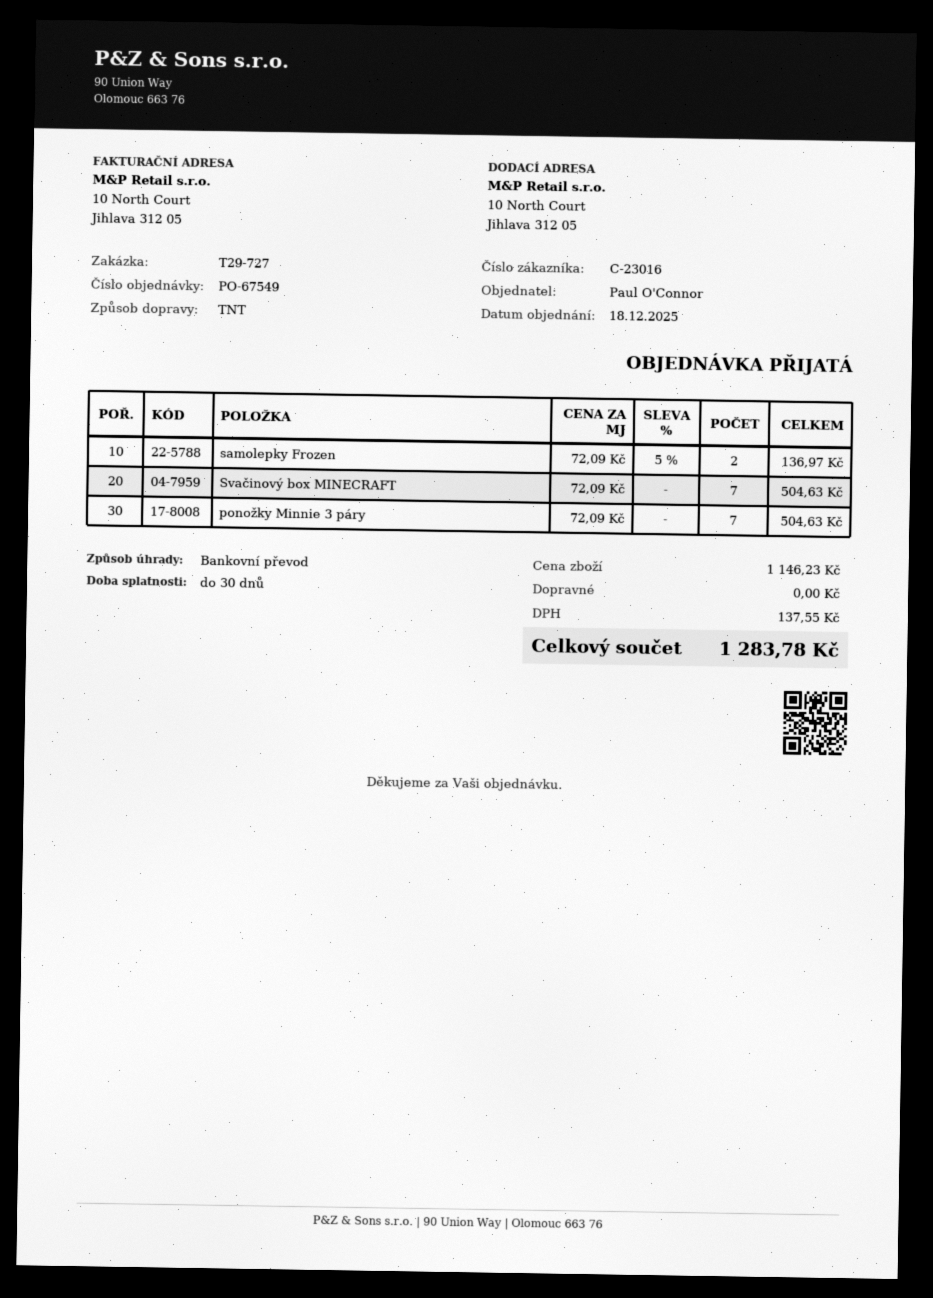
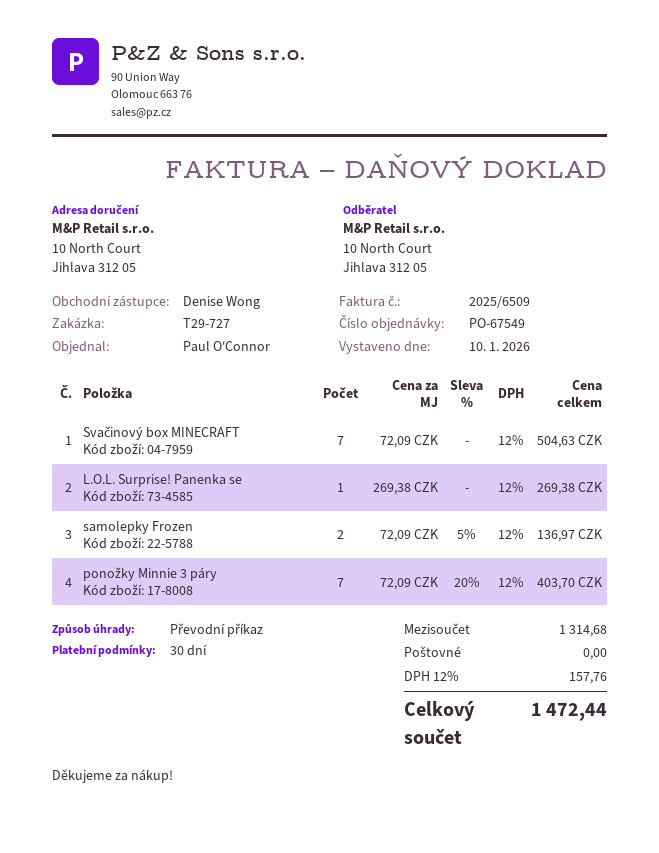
ponožky Minnie 3 páry: 7 x 72.09 = 504.63 -> 7 x 72.09 - 20% = 403.70
L.O.L. Surprise! Panenka se: none -> 1 x 269.38 = 269.38
subtotal: 1146.23 -> 1314.68
tax: 137.55 -> 157.76
total: 1283.78 -> 1472.44

